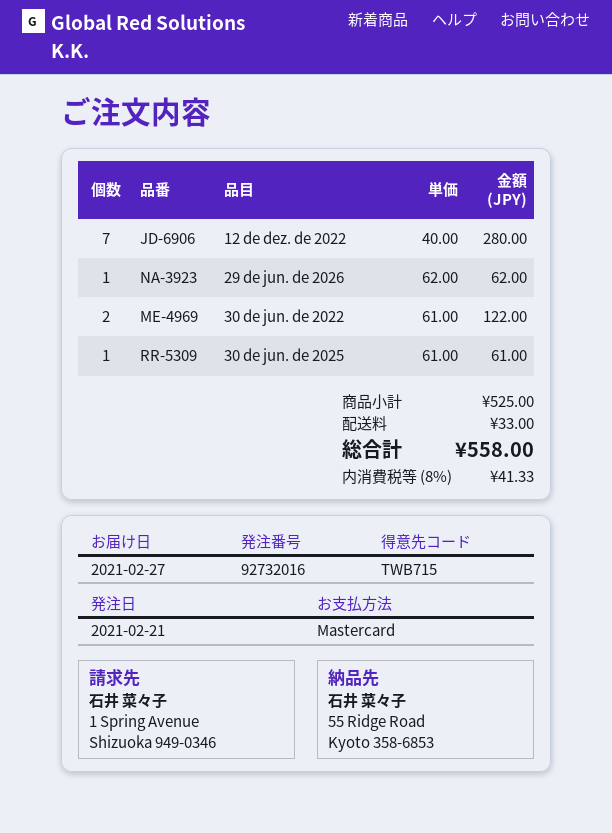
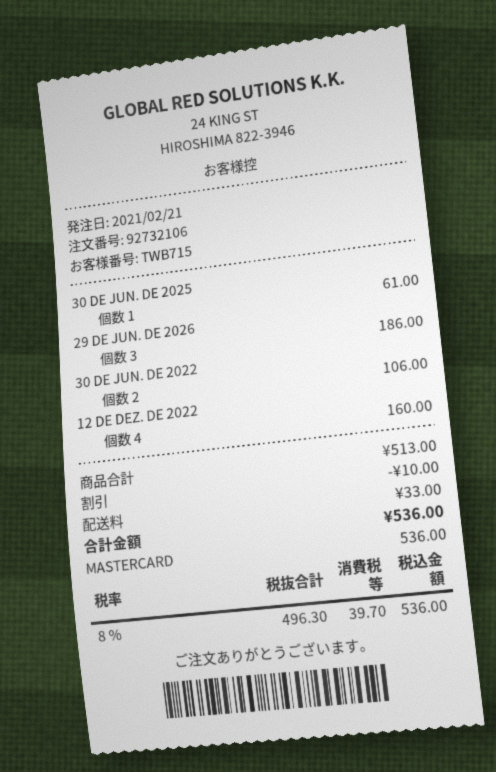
order number: 92732016 -> 92732106
12 de dez. de 2022: 7 for 280.00 -> 4 for 160.00
29 de jun. de 2026: 1 for 62.00 -> 3 for 186.00
30 de jun. de 2022: 2 for 122.00 -> 2 for 106.00
subtotal: 525.00 -> 513.00
discount: none -> 10.00
tax: 8% = 41.33 -> 8% = 39.70
total: 558.00 -> 536.00

